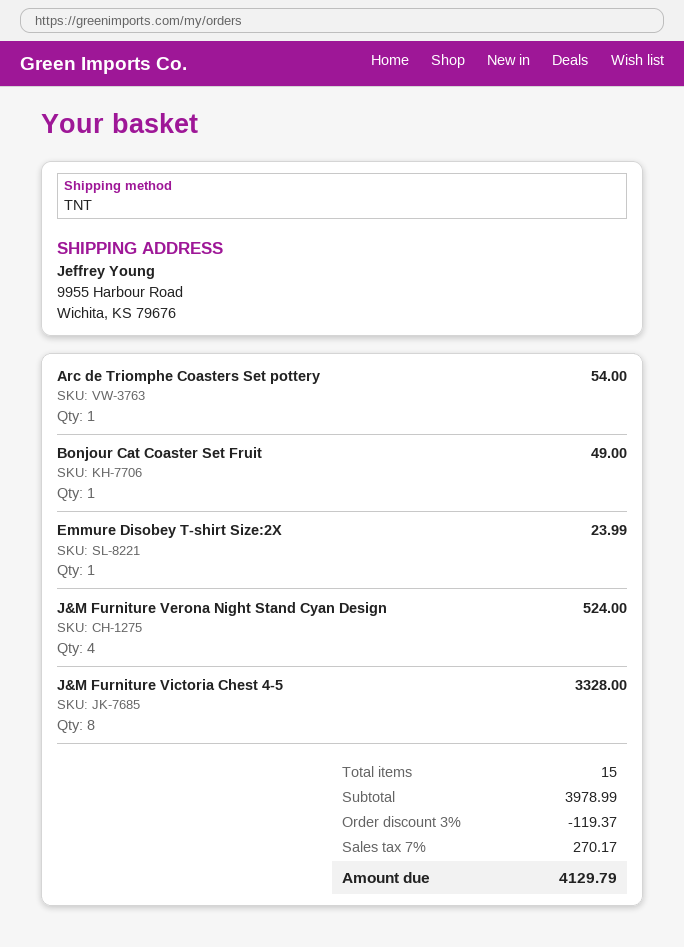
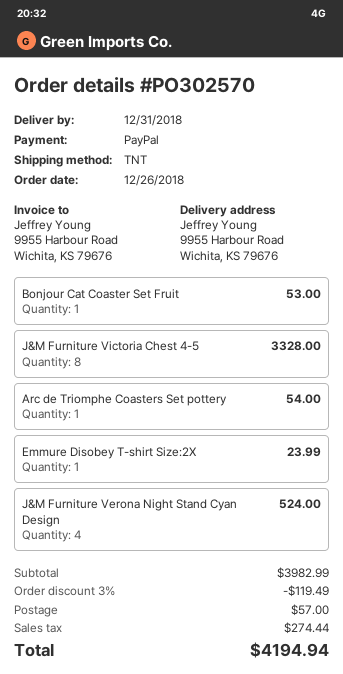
Bonjour Cat Coaster Set Fruit: 1 for 49.00 -> 1 for 53.00
subtotal: 3978.99 -> 3982.99
discount: 3% = 119.37 -> 3% = 119.49
shipping: none -> 57.00
tax: 270.17 -> 274.44
total: 4129.79 -> 4194.94

